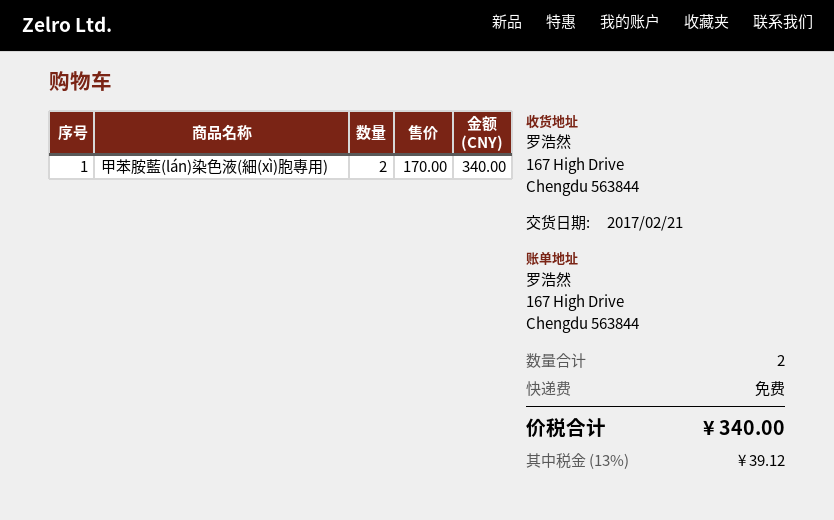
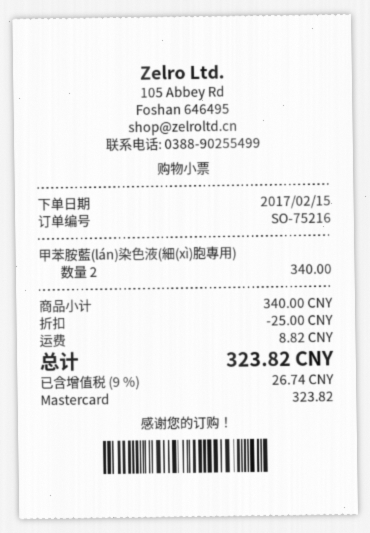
discount: none -> 25.00
shipping: 0.00 -> 8.82
tax: 13% = 39.12 -> 9% = 26.74
total: 340.00 -> 323.82

